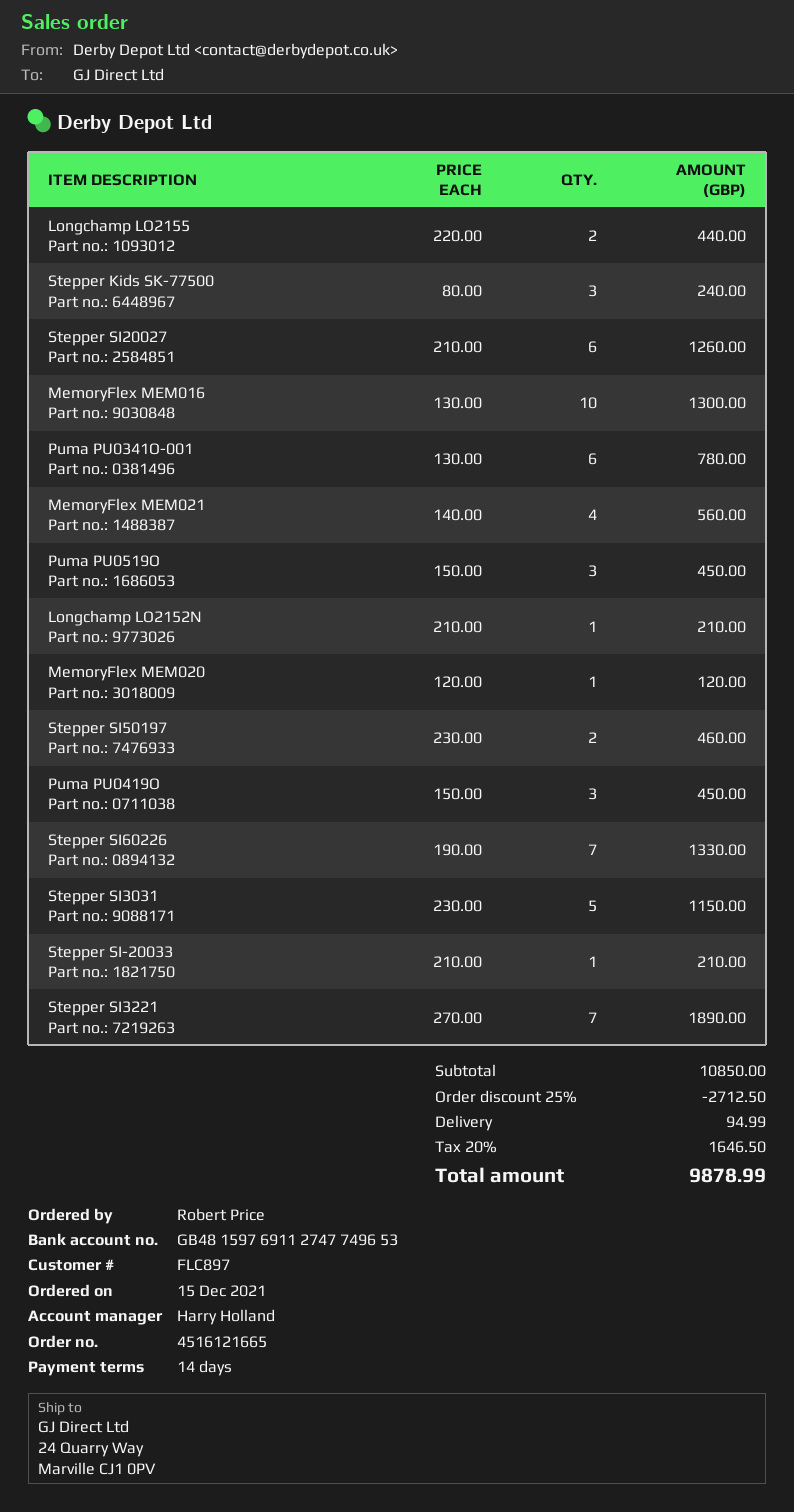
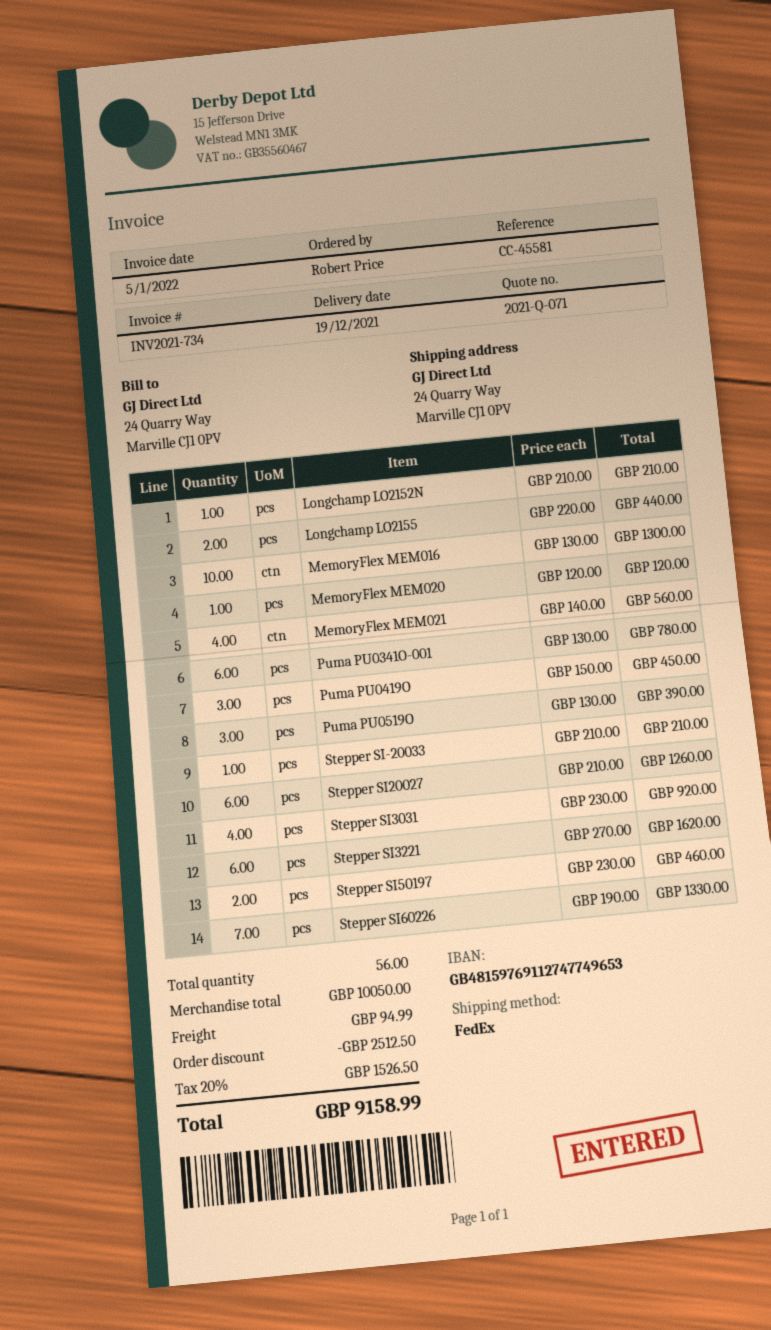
Stepper Kids SK-77500: 3 x 80.00 = 240.00 -> none
Puma PU0519O: 3 x 150.00 = 450.00 -> 3 x 130.00 = 390.00
Stepper SI3031: 5 x 230.00 = 1150.00 -> 4 x 230.00 = 920.00
Stepper SI3221: 7 x 270.00 = 1890.00 -> 6 x 270.00 = 1620.00
subtotal: 10850.00 -> 10050.00
discount: 2712.50 -> 2512.50
tax: 20% = 1646.50 -> 20% = 1526.50
total: 9878.99 -> 9158.99

